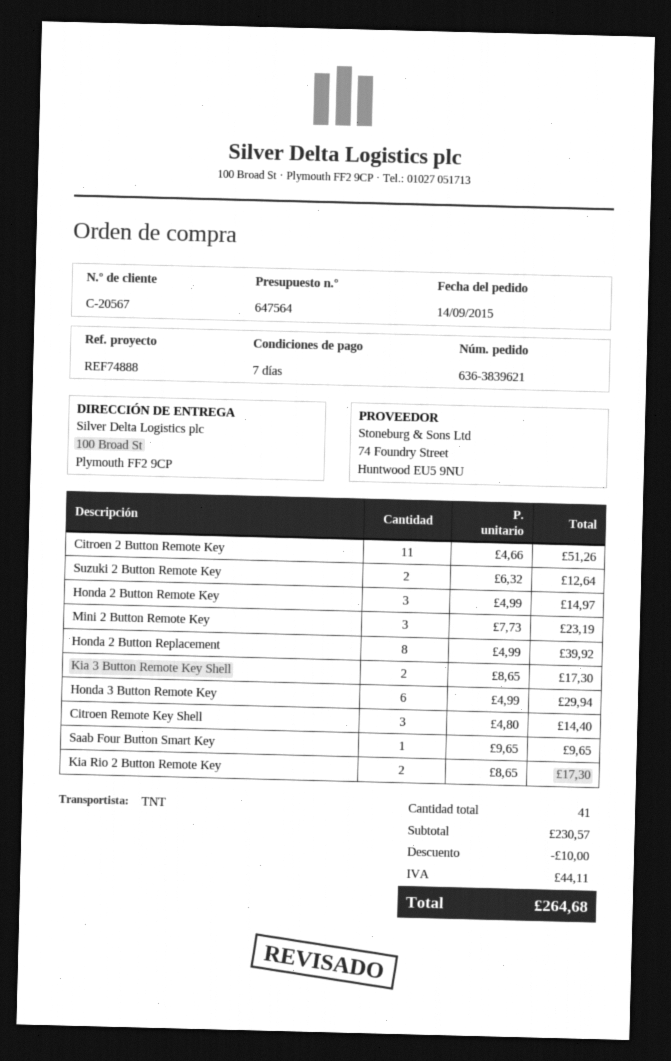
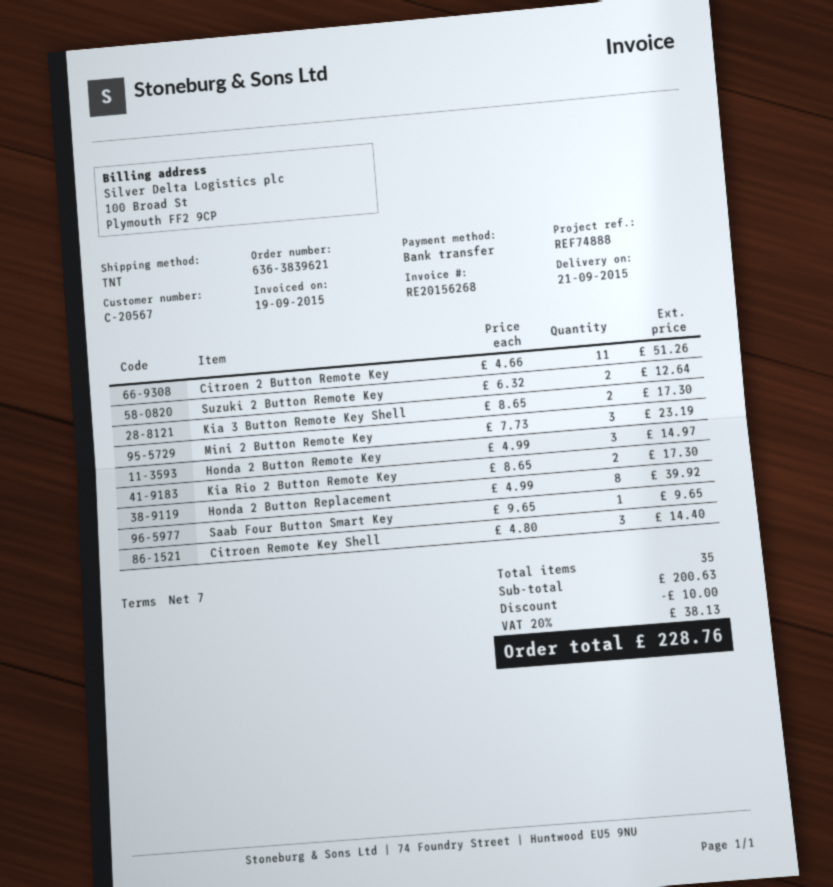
Honda 3 Button Remote Key: 6 x 4.99 = 29.94 -> none
total quantity: 41 -> 35
subtotal: 230.57 -> 200.63
tax: 44.11 -> 38.13
total: 264.68 -> 228.76

